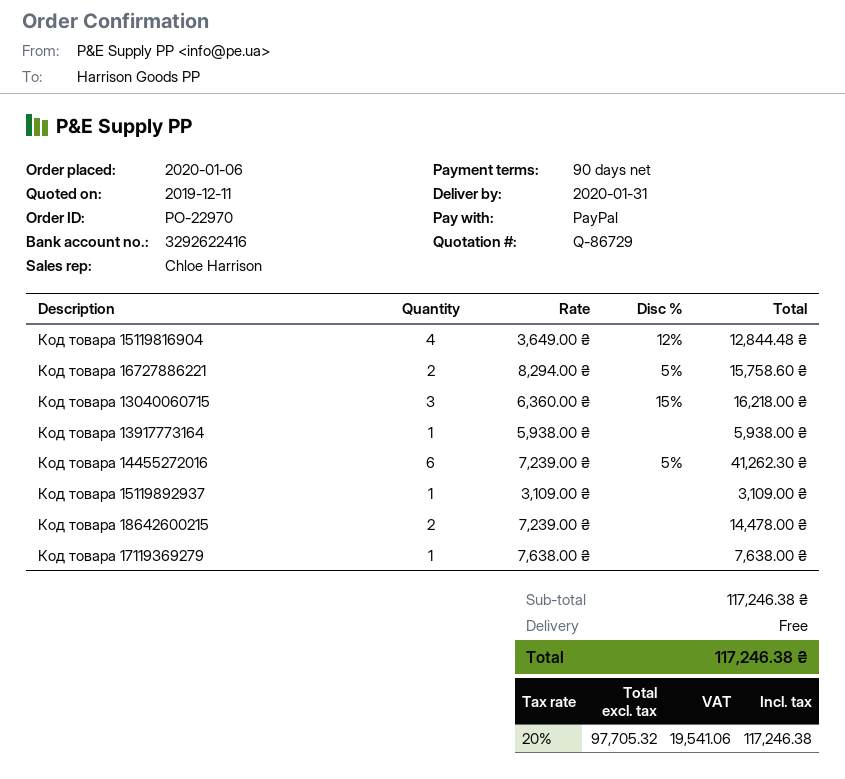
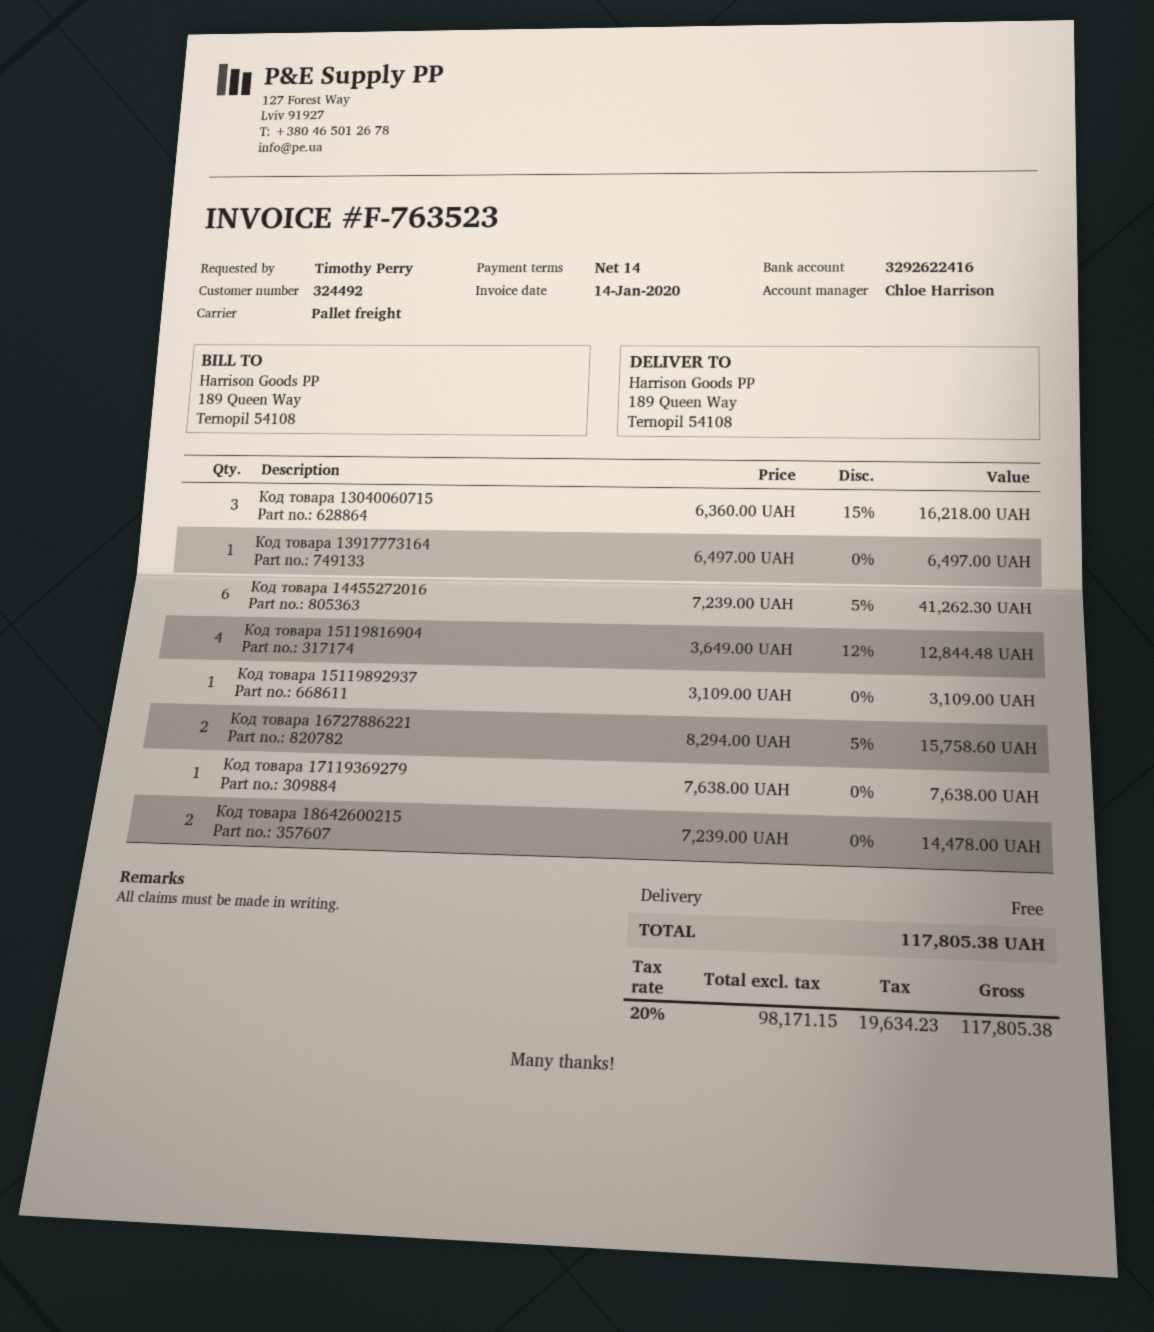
payment terms: 90 days -> 14 days
Код товара 13917773164: 1 x 5938.00 = 5938.00 -> 1 x 6497.00 = 6497.00
net: 97705.32 -> 98171.15
tax: 20% = 19541.06 -> 20% = 19634.23
total: 117246.38 -> 117805.38

